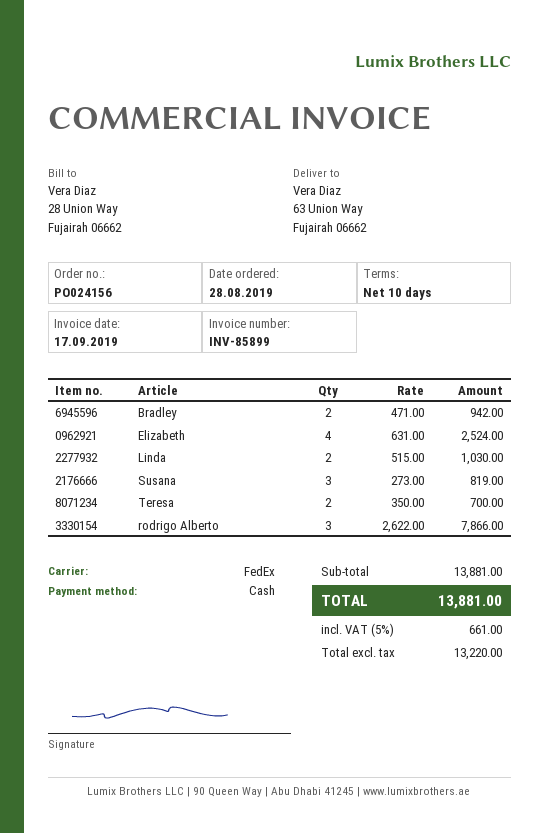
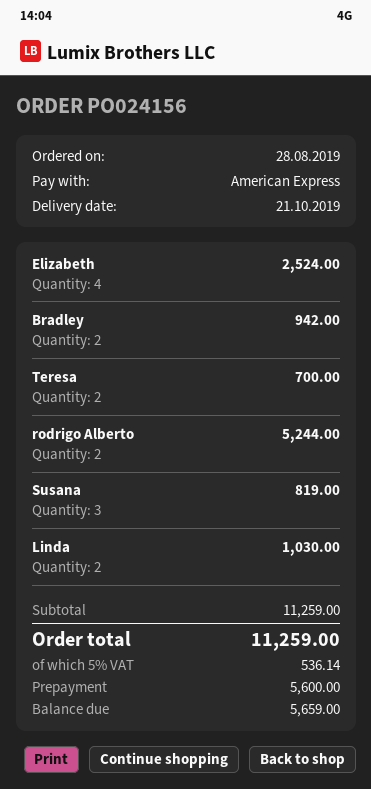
payment method: cash -> American Express
rodrigo Alberto: 3 for 7866.00 -> 2 for 5244.00
subtotal: 13881.00 -> 11259.00
tax: 5% = 661.00 -> 5% = 536.14
total: 13881.00 -> 11259.00

